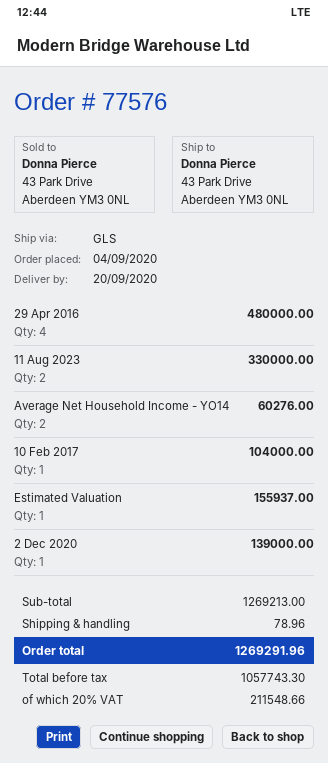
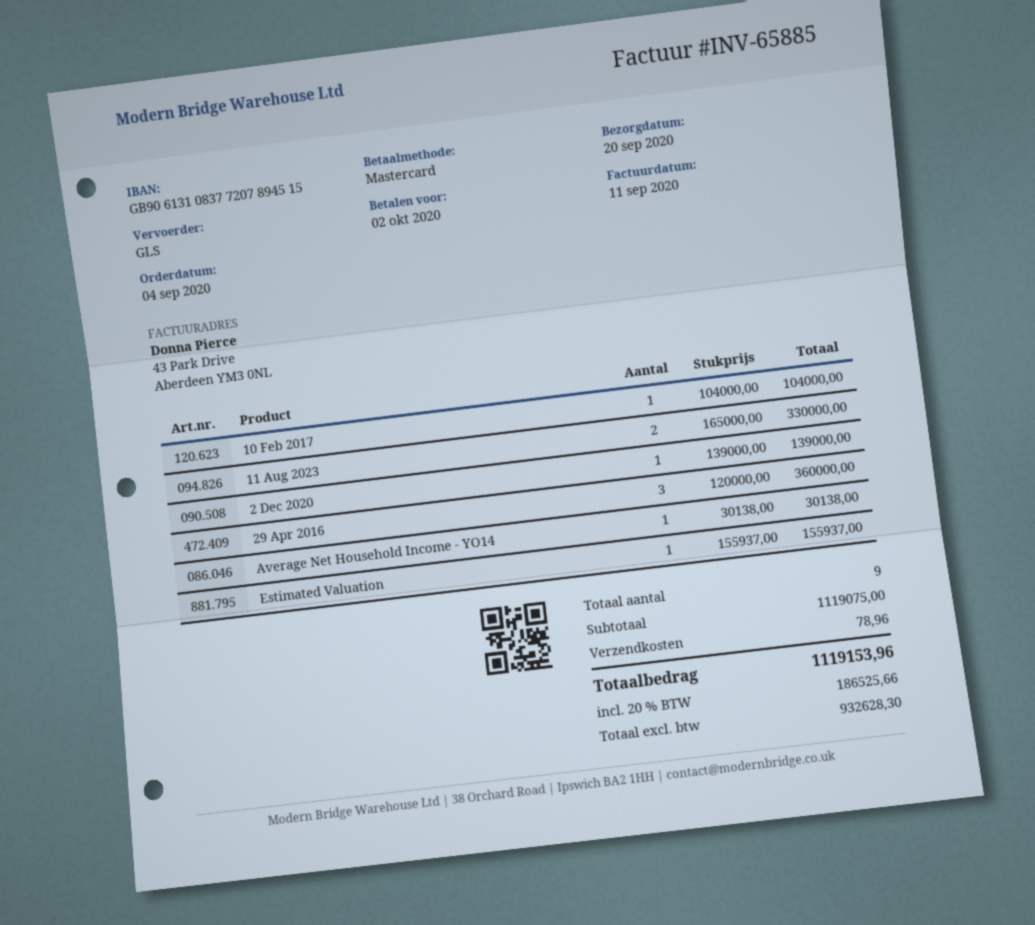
29 Apr 2016: 4 for 480000.00 -> 3 for 360000.00
Average Net Household Income - YO14: 2 for 60276.00 -> 1 for 30138.00
subtotal: 1269213.00 -> 1119075.00
net: 1057743.30 -> 932628.30
tax: 20% = 211548.66 -> 20% = 186525.66
total: 1269291.96 -> 1119153.96

